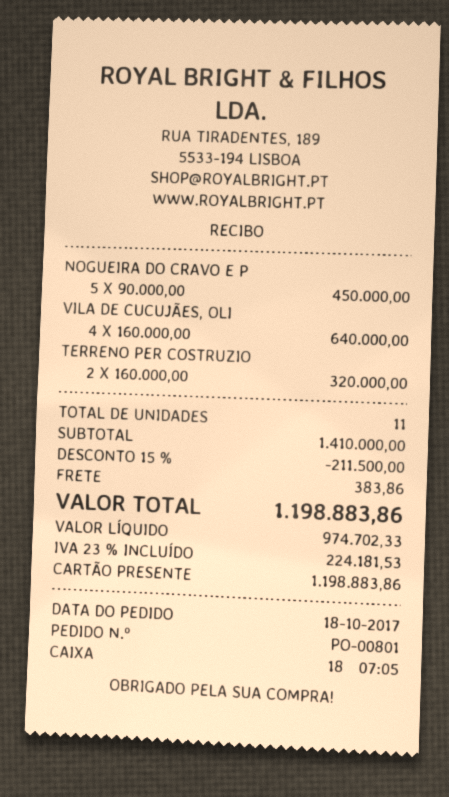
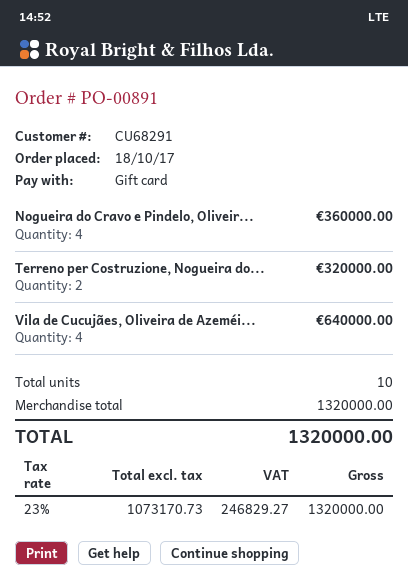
order number: PO-00801 -> PO-00891
NOGUEIRA DO CRAVO E P: 5 for 450000.00 -> 4 for 360000.00
total quantity: 11 -> 10
subtotal: 1410000.00 -> 1320000.00
discount: 15% = 211500.00 -> none
shipping: 383.86 -> none
net: 974702.33 -> 1073170.73
tax: 23% = 224181.53 -> 23% = 246829.27
total: 1198883.86 -> 1320000.00

